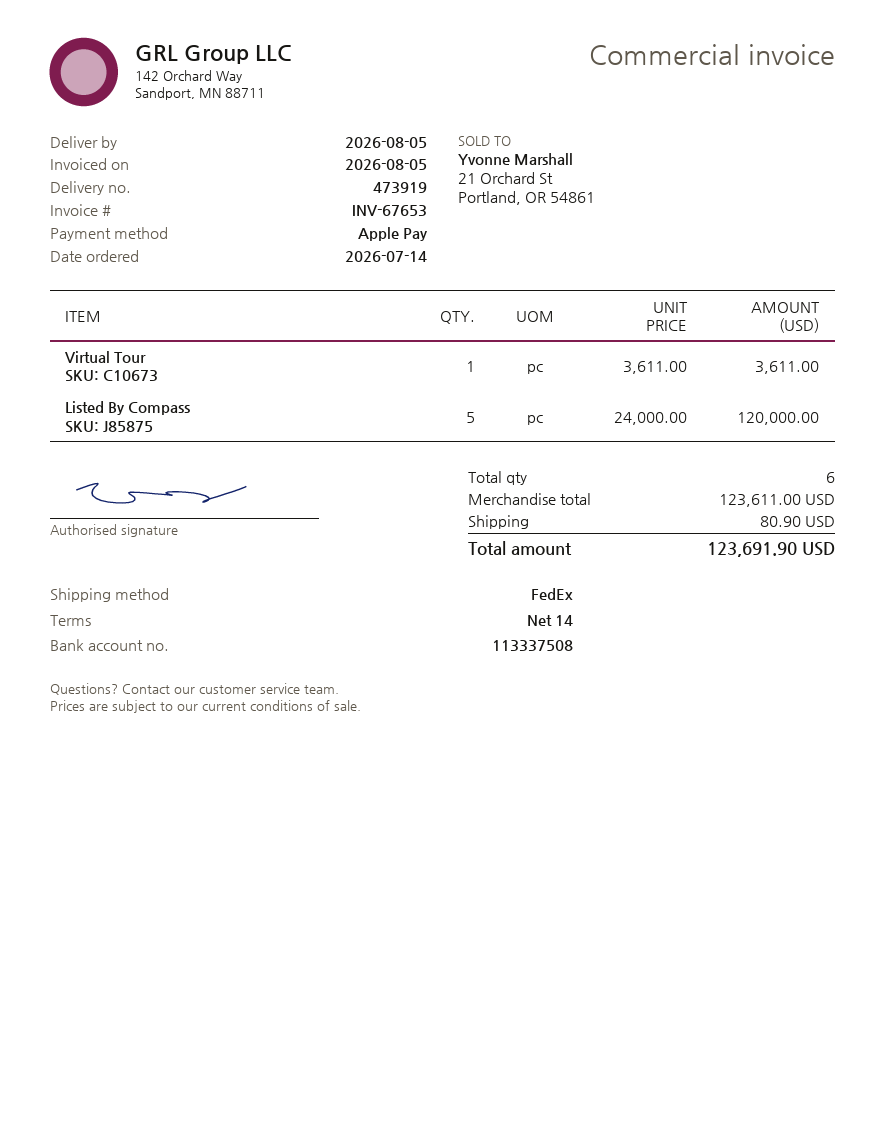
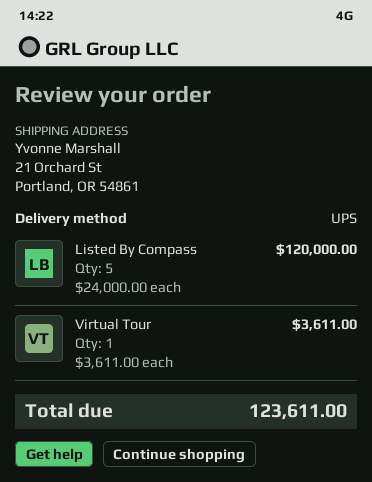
shipping method: FedEx -> UPS
shipping: 80.90 -> none
total: 123691.90 -> 123611.00

